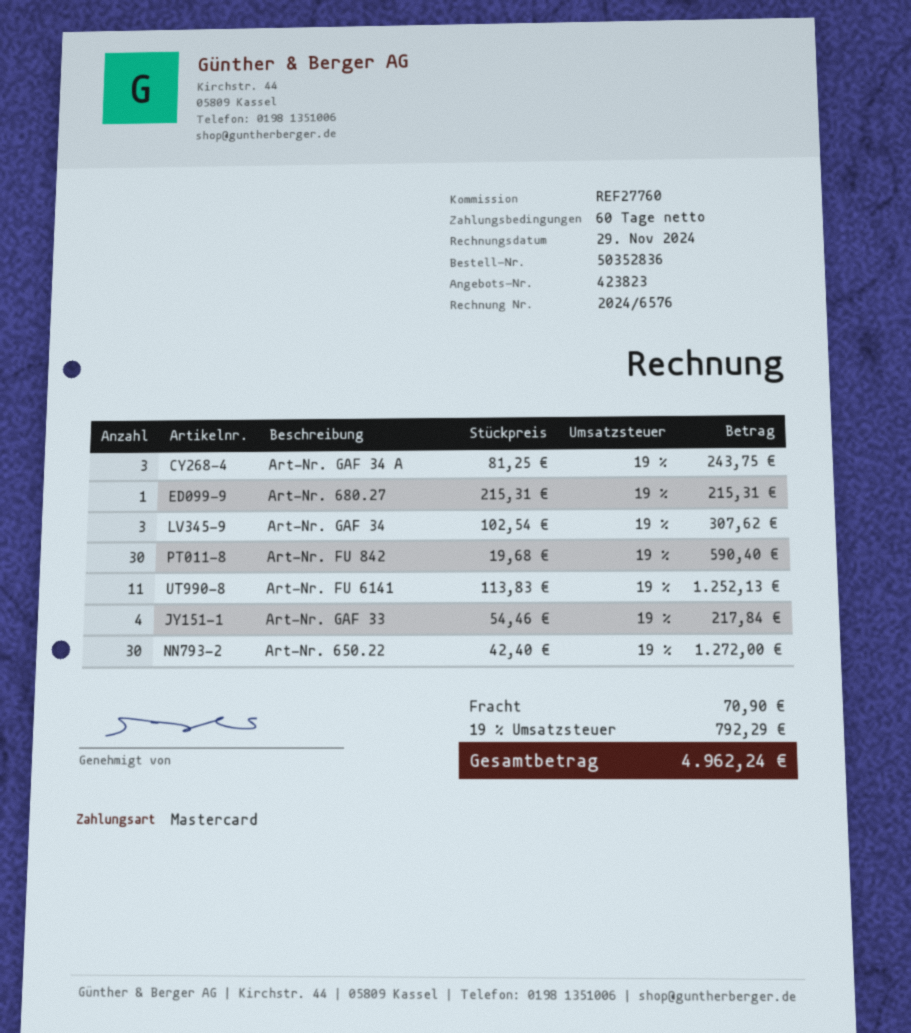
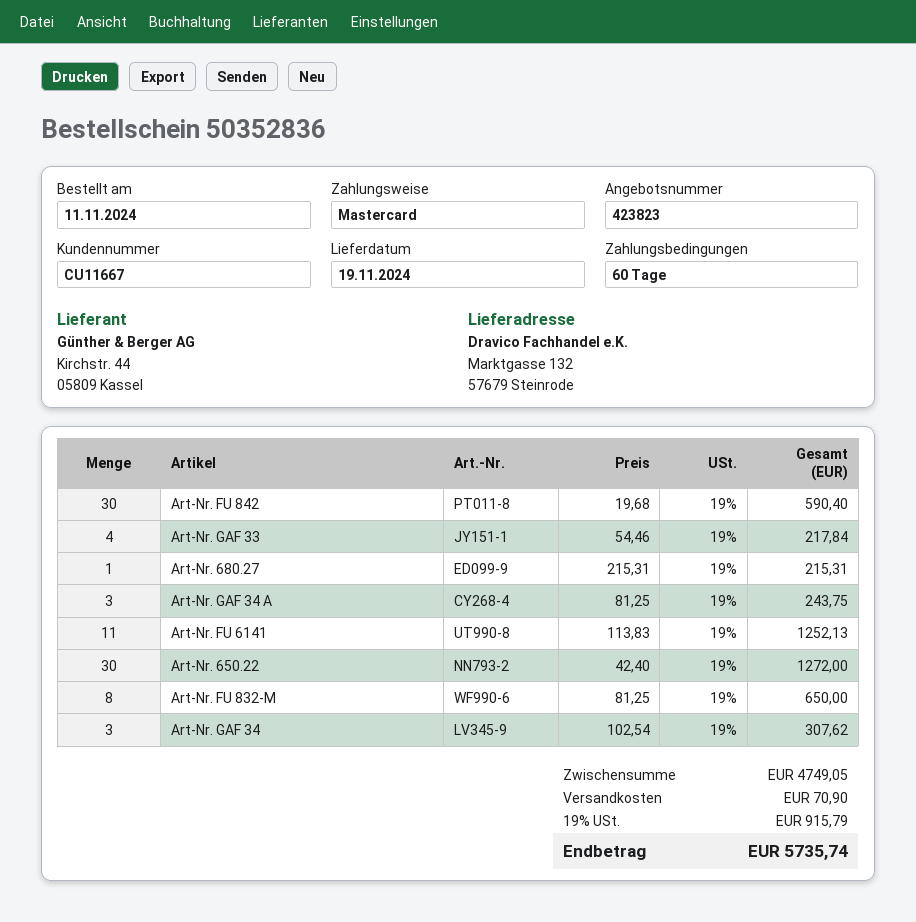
Art-Nr. FU 832-M: none -> 8 x 81.25 = 650.00
tax: 19% = 792.29 -> 19% = 915.79
total: 4962.24 -> 5735.74

